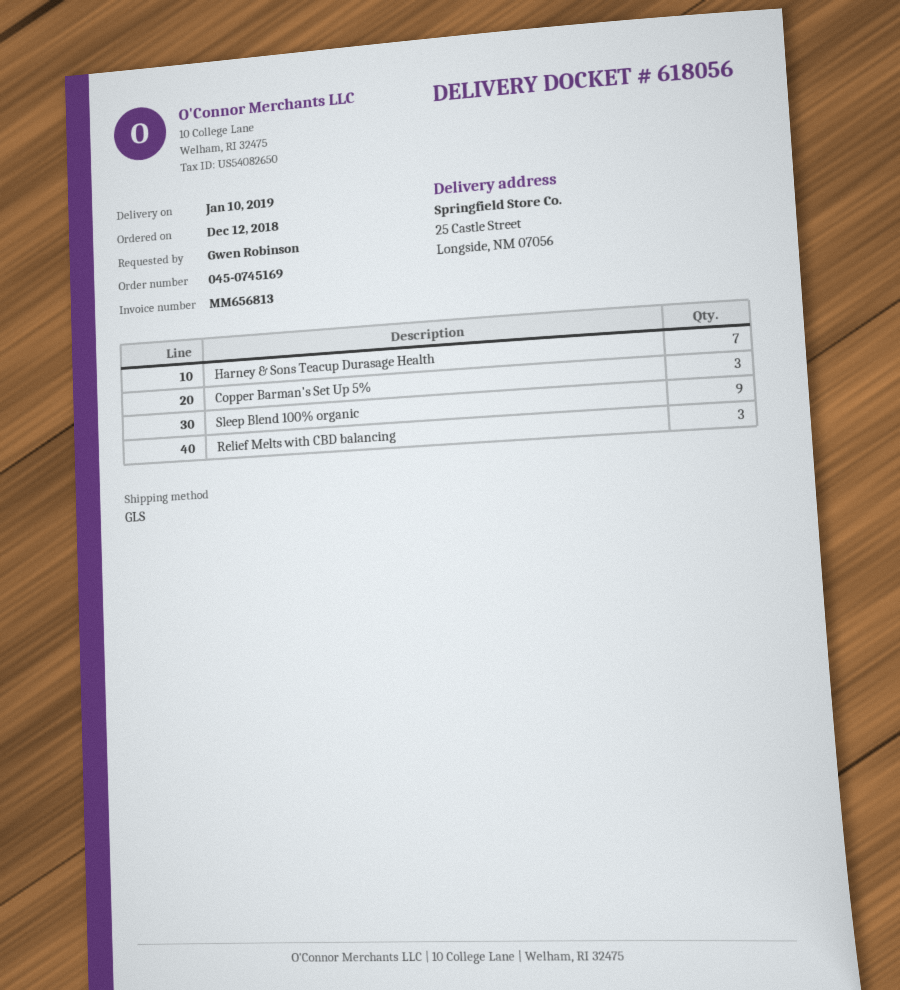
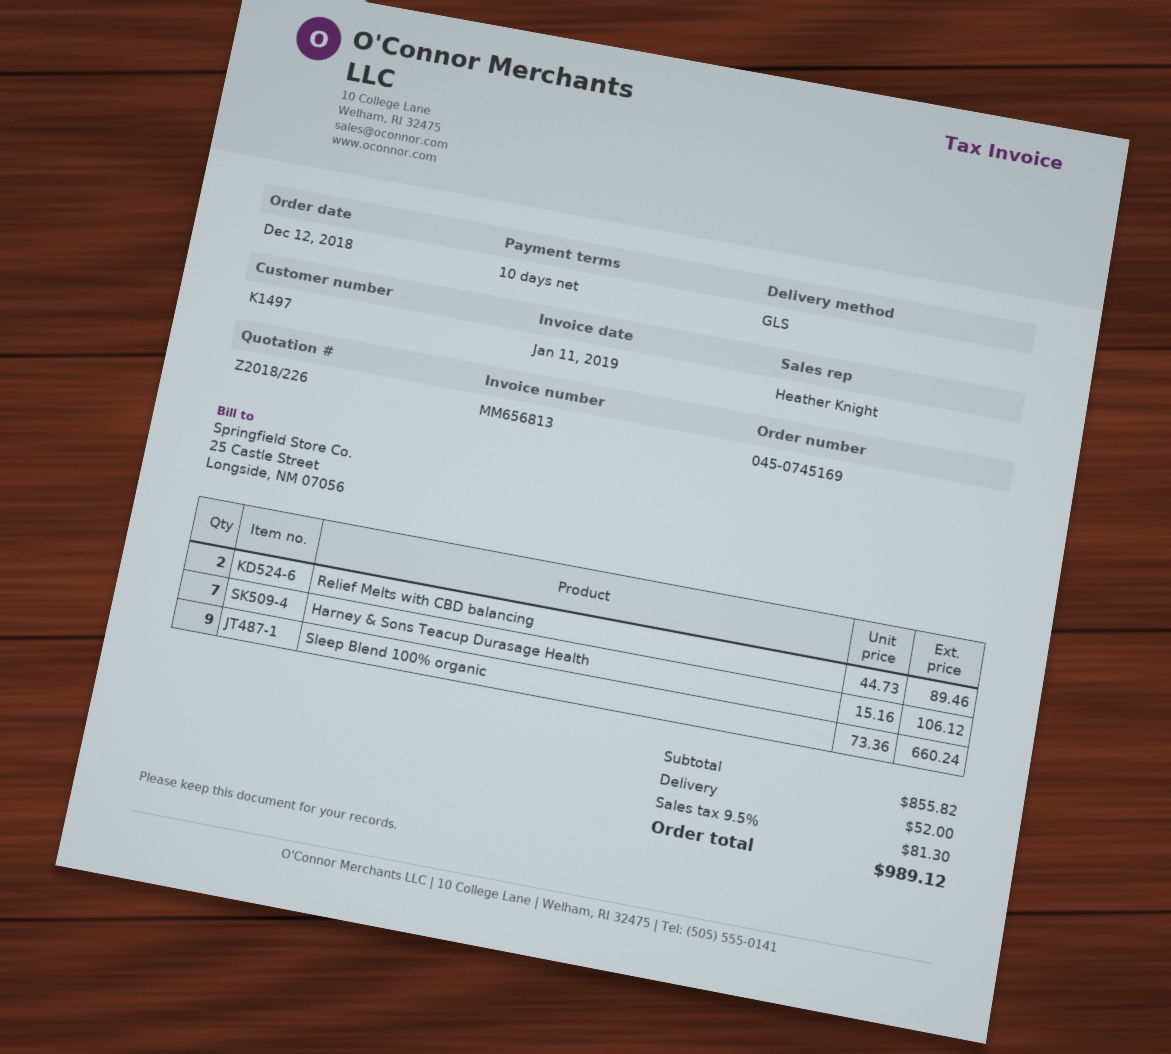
Copper Barman's Set Up 5%: 3 -> none
Relief Melts with CBD balancing: 3 -> 2

